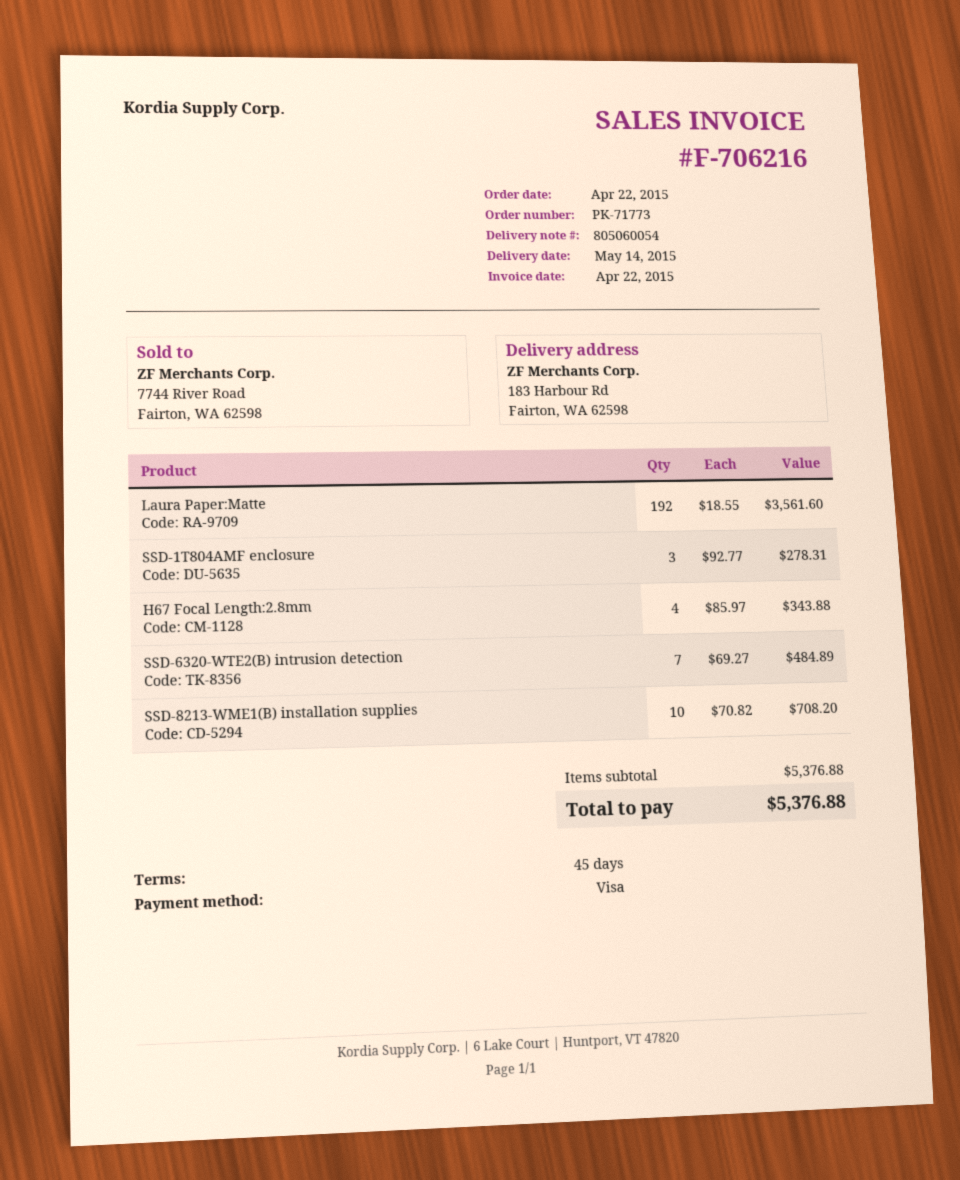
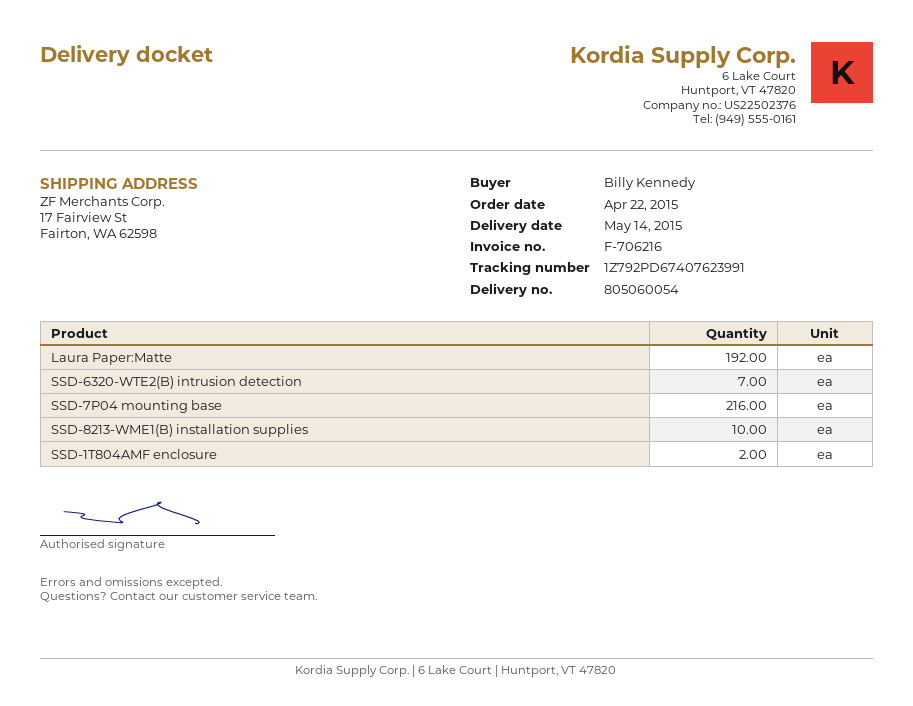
ship to: 183 Harbour Rd, Fairton, WA 62598 -> 17 Fairview St, Fairton, WA 62598
SSD-1T804AMF enclosure: 3 -> 2
H67 Focal Length:2.8mm: 4 -> none
SSD-7P04 mounting base: none -> 216

